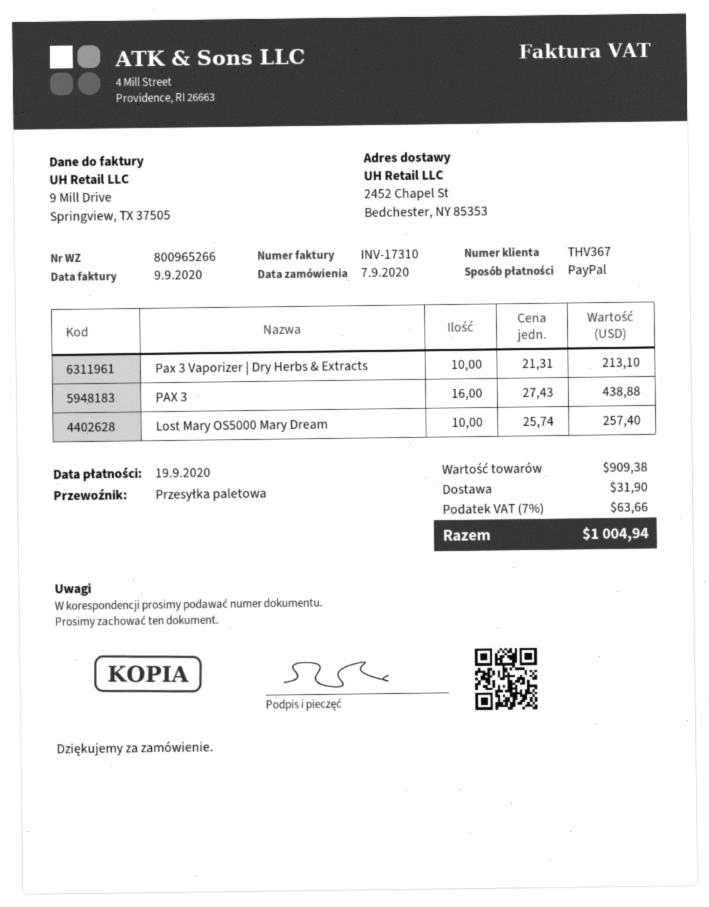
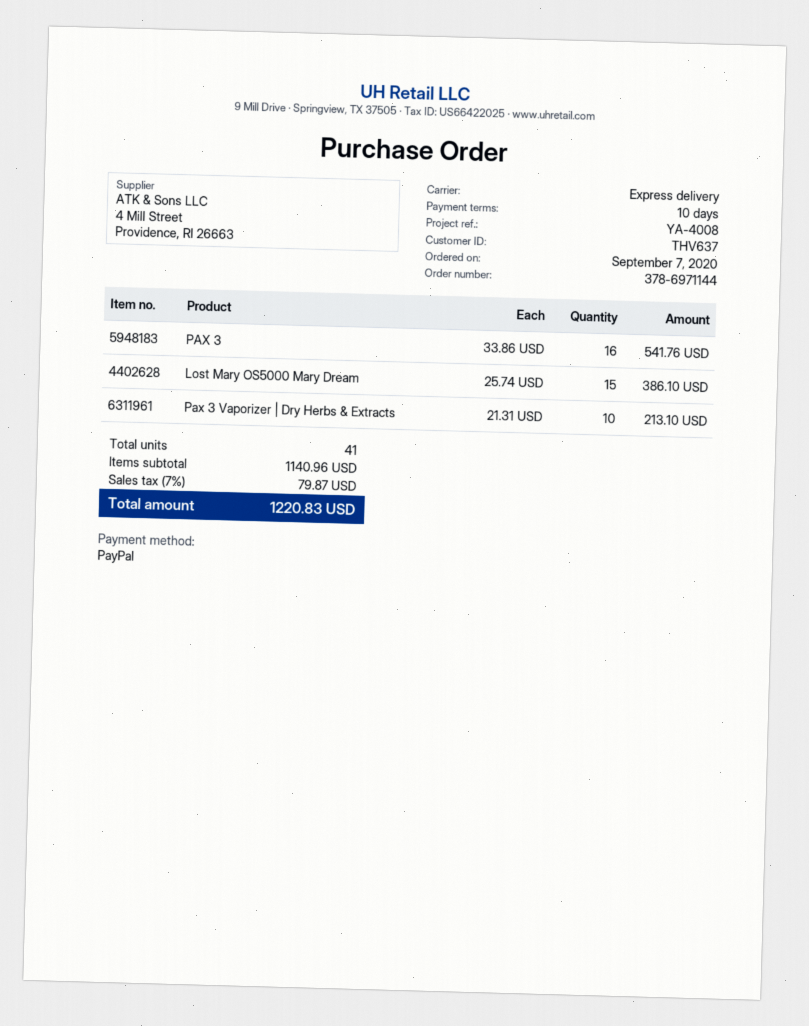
customer number: THV367 -> THV637
shipping method: pallet freight -> express
PAX 3: 16 x 27.43 = 438.88 -> 16 x 33.86 = 541.76
Lost Mary OS5000 Mary Dream: 10 x 25.74 = 257.40 -> 15 x 25.74 = 386.10
subtotal: 909.38 -> 1140.96
shipping: 31.90 -> none
tax: 7% = 63.66 -> 7% = 79.87
total: 1004.94 -> 1220.83

